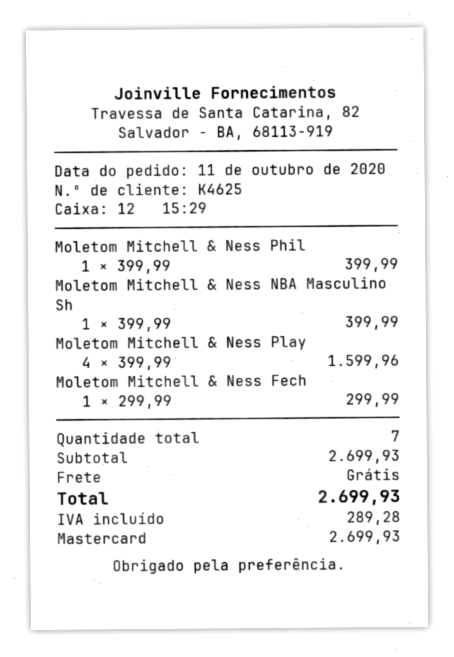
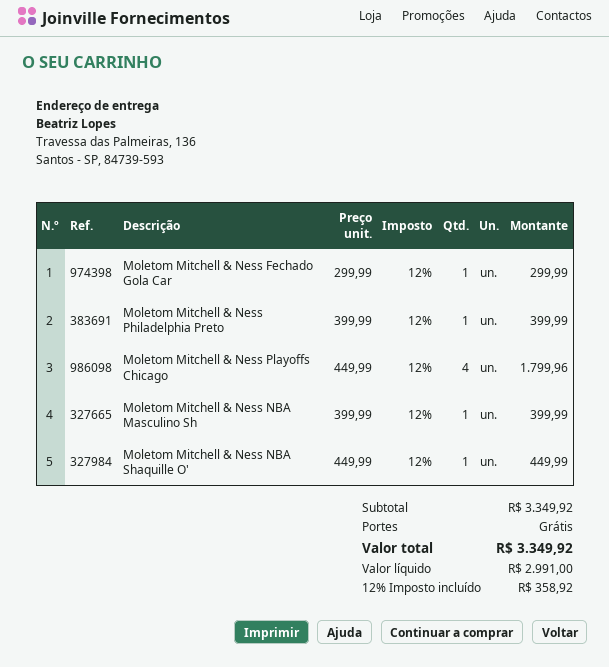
Moletom Mitchell & Ness Play: 4 x 399.99 = 1599.96 -> 4 x 449.99 = 1799.96
Moletom Mitchell & Ness NBA Shaquille O': none -> 1 x 449.99 = 449.99
subtotal: 2699.93 -> 3349.92
tax: 289.28 -> 358.92
total: 2699.93 -> 3349.92

